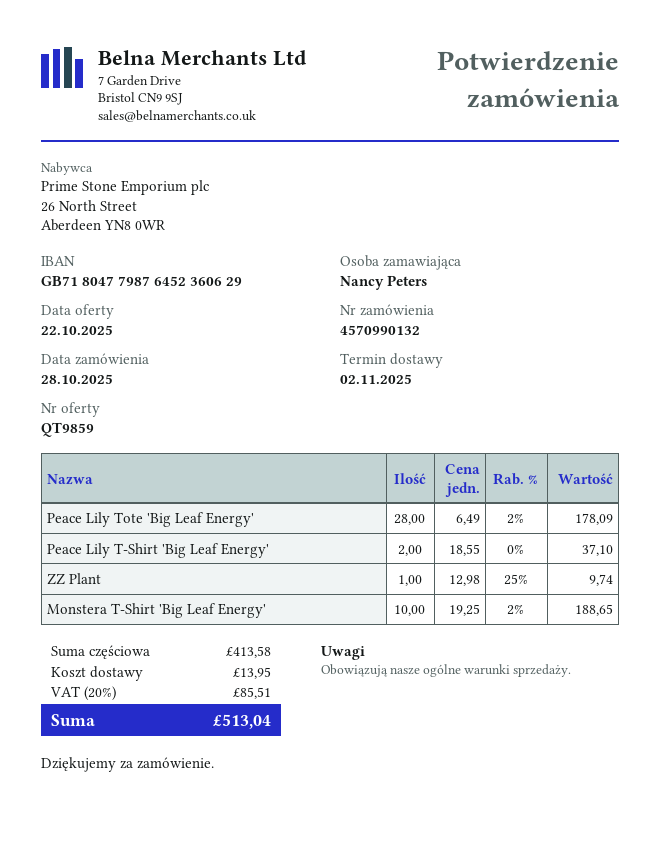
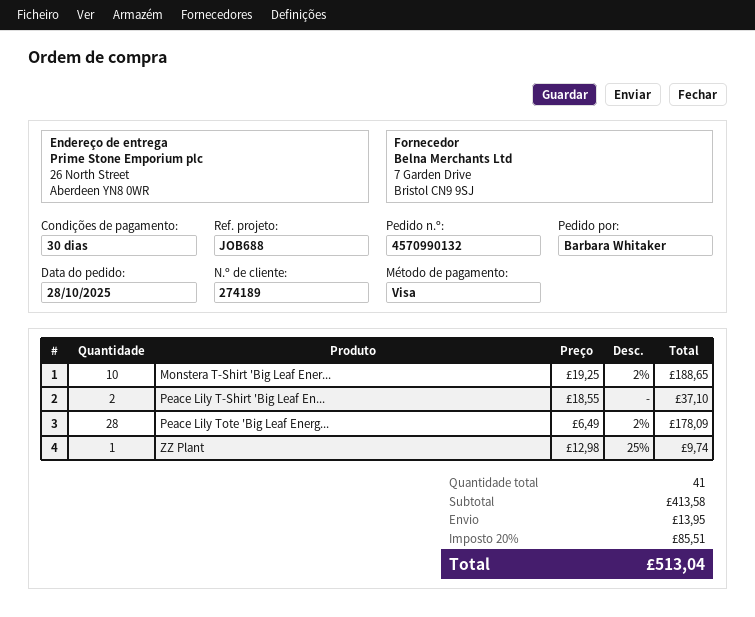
ordered by: Nancy Peters -> Barbara Whitaker

